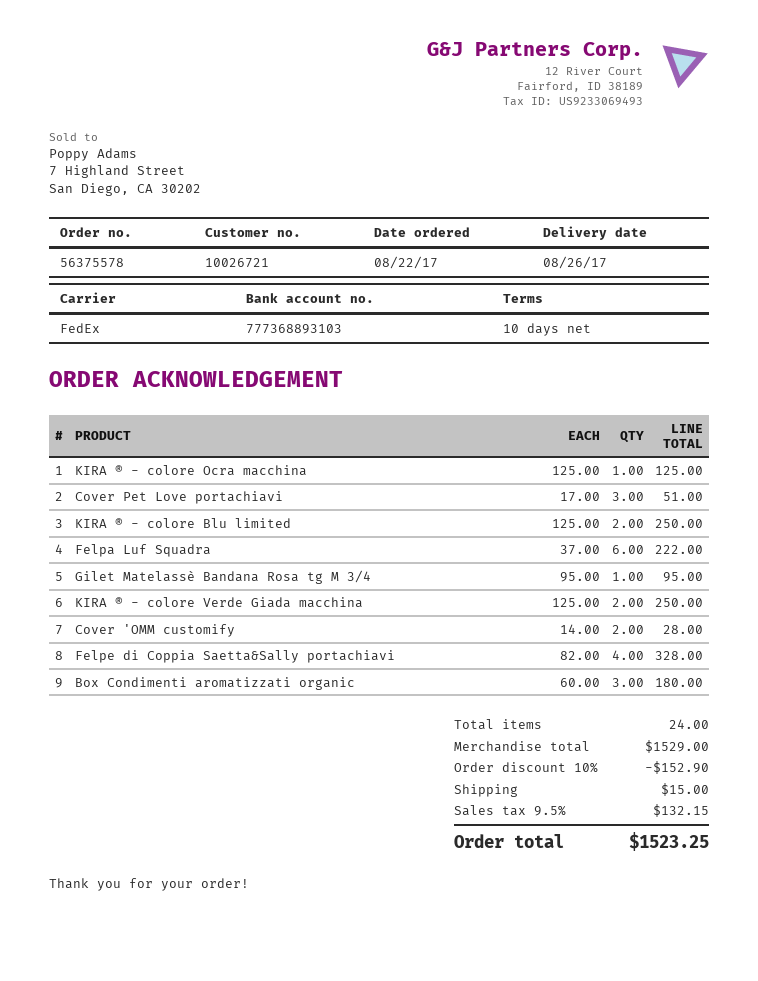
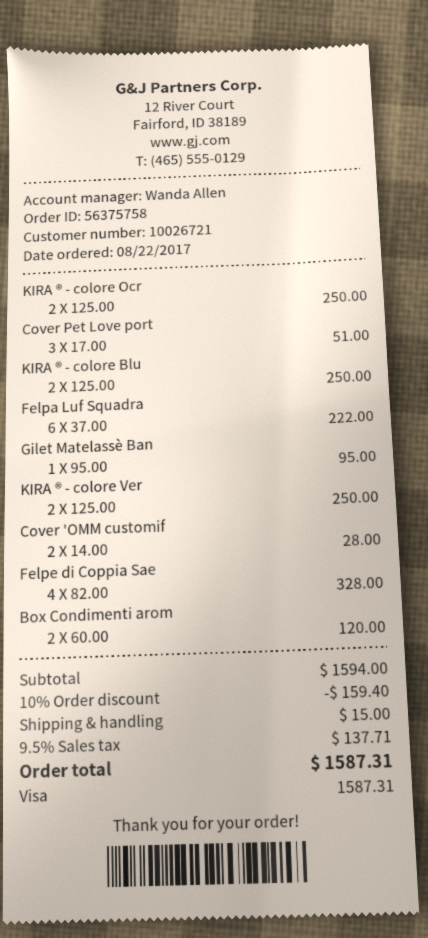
order number: 56375578 -> 56375758
KIRA ® - colore Ocra macchina: 1 x 125.00 = 125.00 -> 2 x 125.00 = 250.00
Box Condimenti aromatizzati organic: 3 x 60.00 = 180.00 -> 2 x 60.00 = 120.00
subtotal: 1529.00 -> 1594.00
discount: 10% = 152.90 -> 10% = 159.40
tax: 9.5% = 132.15 -> 9.5% = 137.71
total: 1523.25 -> 1587.31

